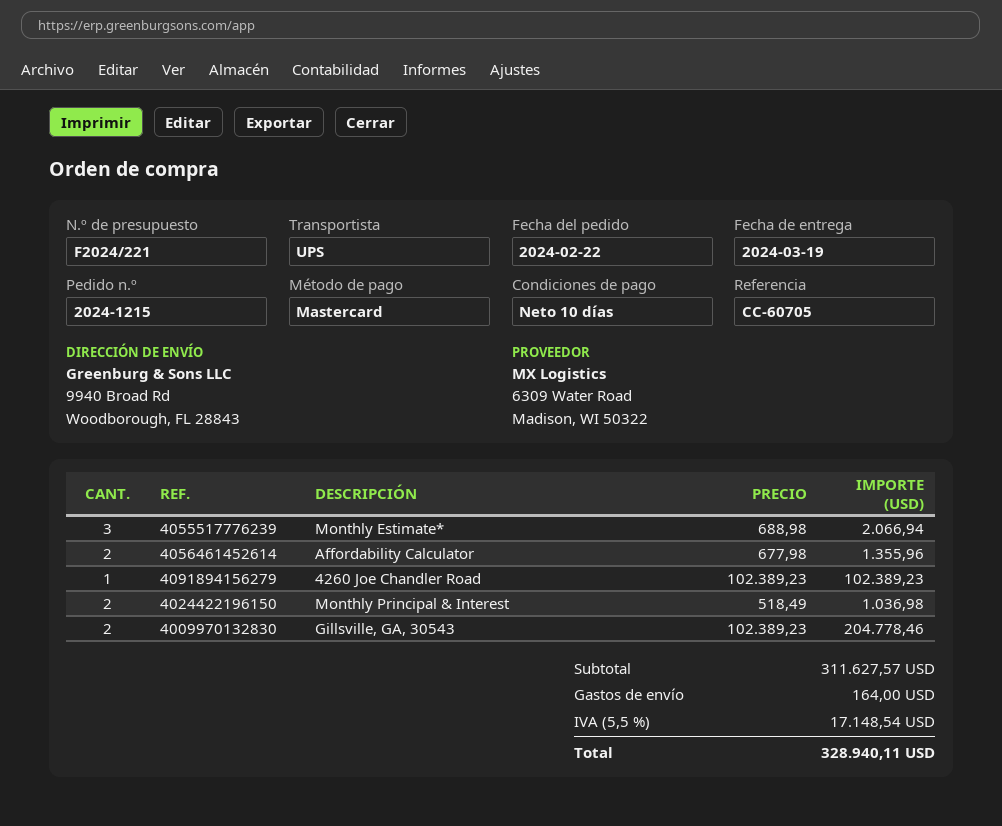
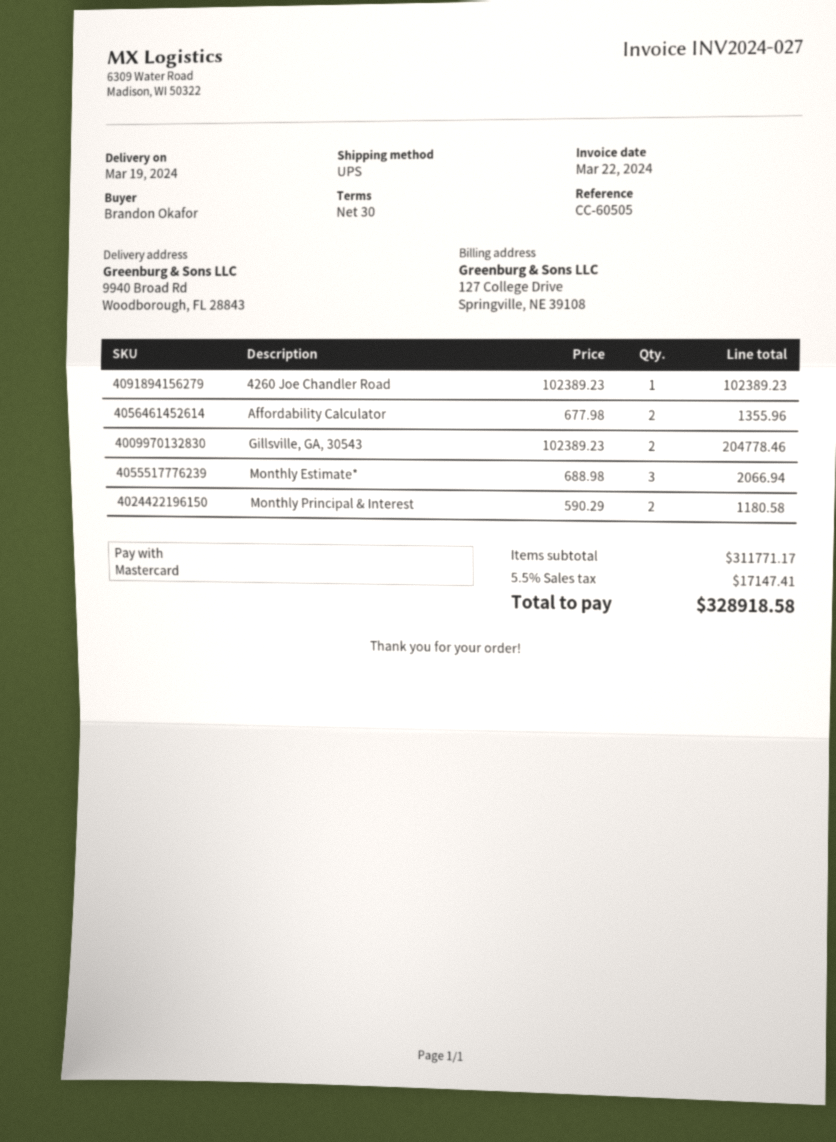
payment terms: 10 days -> 30 days
reference: CC-60705 -> CC-60505
Monthly Principal & Interest: 2 x 518.49 = 1036.98 -> 2 x 590.29 = 1180.58
subtotal: 311627.57 -> 311771.17
shipping: 164.00 -> none
tax: 5.5% = 17148.54 -> 5.5% = 17147.41
total: 328940.11 -> 328918.58

